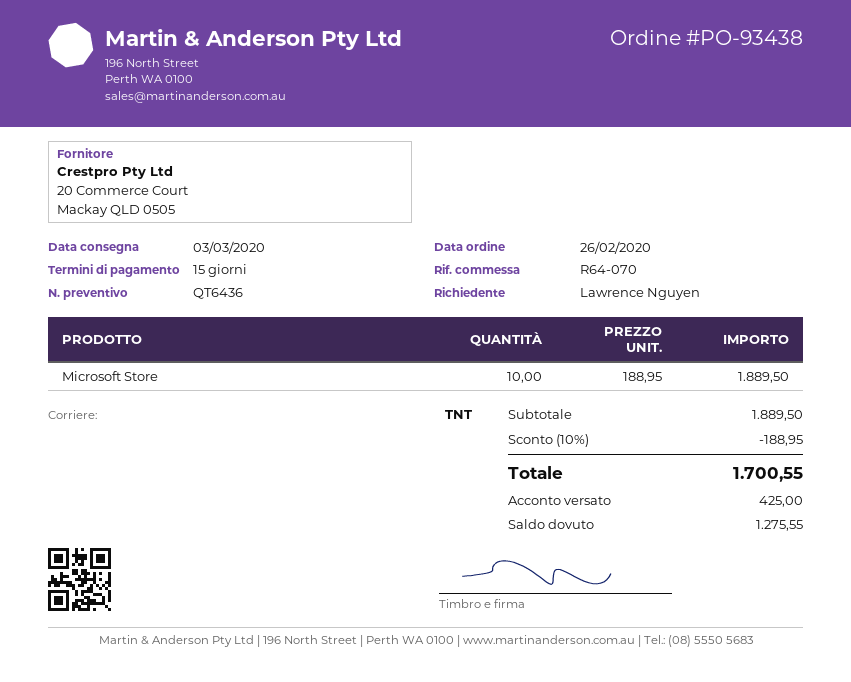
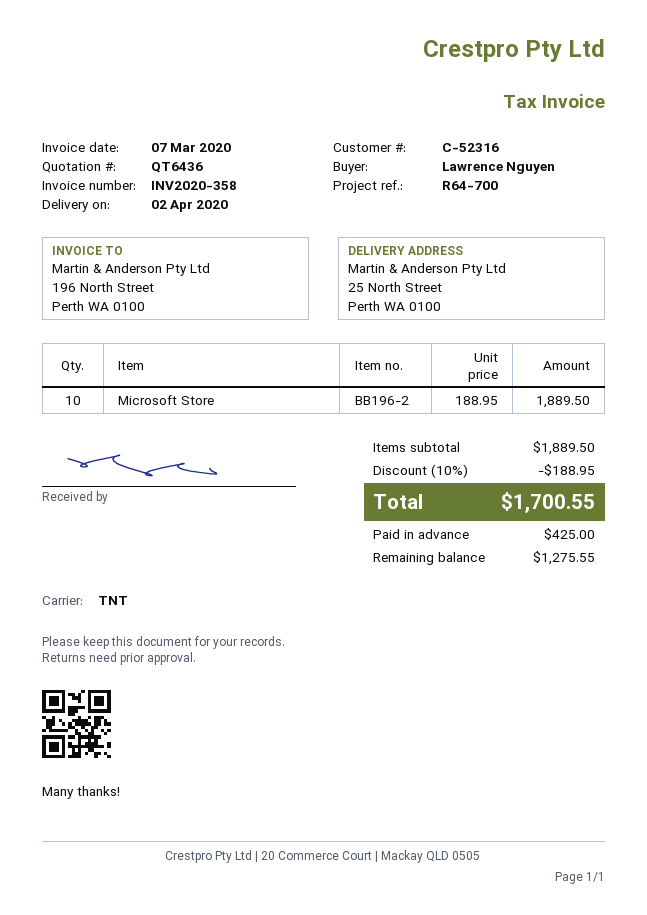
delivery date: 2020-03-03 -> 2020-04-02
reference: R64-070 -> R64-700

